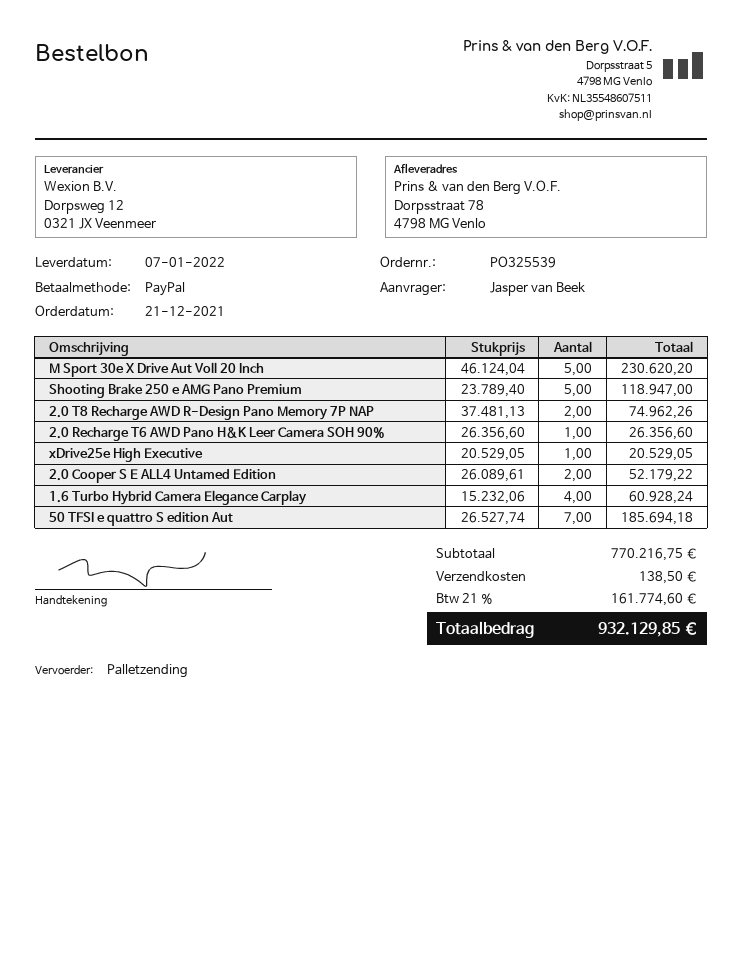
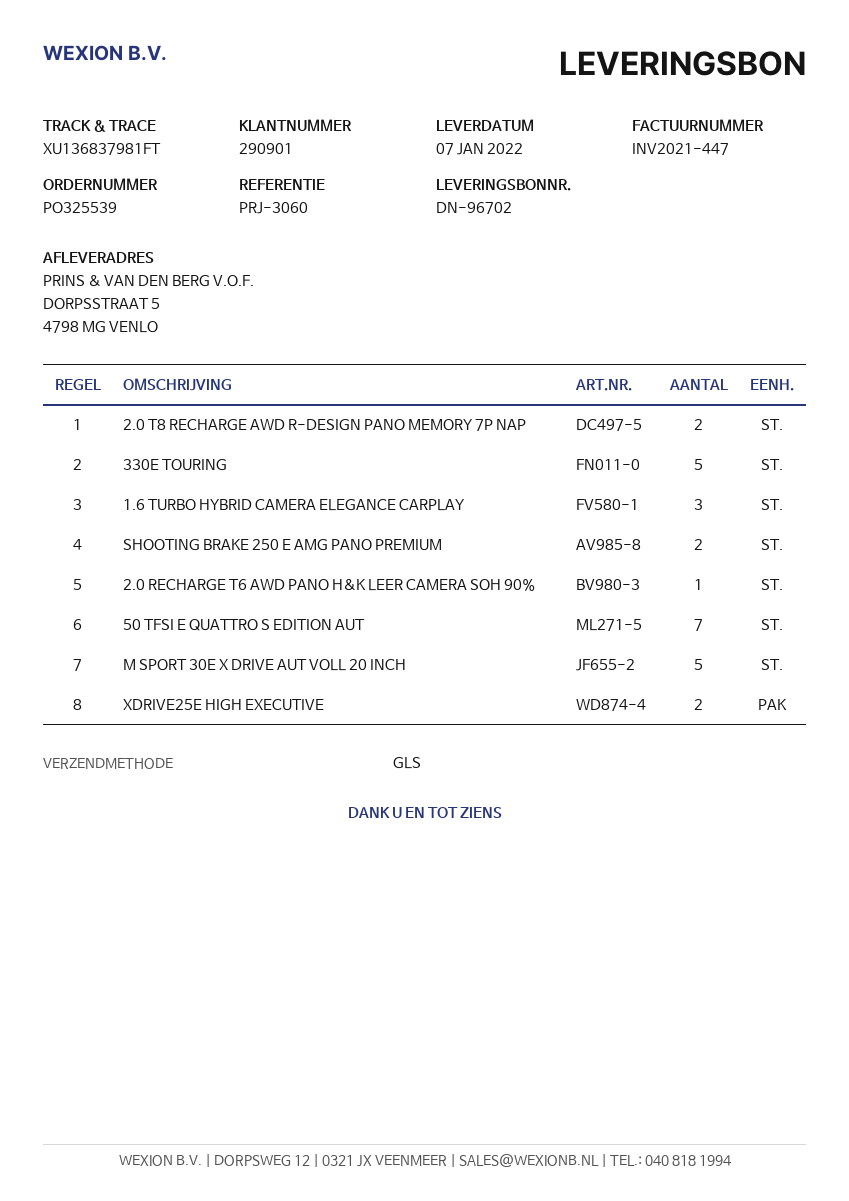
shipping method: pallet freight -> GLS
ship to: Dorpsstraat 78, 4798 MG Venlo -> DORPSSTRAAT 5, 4798 MG VENLO
Shooting Brake 250 e AMG Pano Premium: 5 -> 2
xDrive25e High Executive: 1 -> 2
2.0 Cooper S E ALL4 Untamed Edition: 2 -> none
1.6 Turbo Hybrid Camera Elegance Carplay: 4 -> 3
330E TOURING: none -> 5

